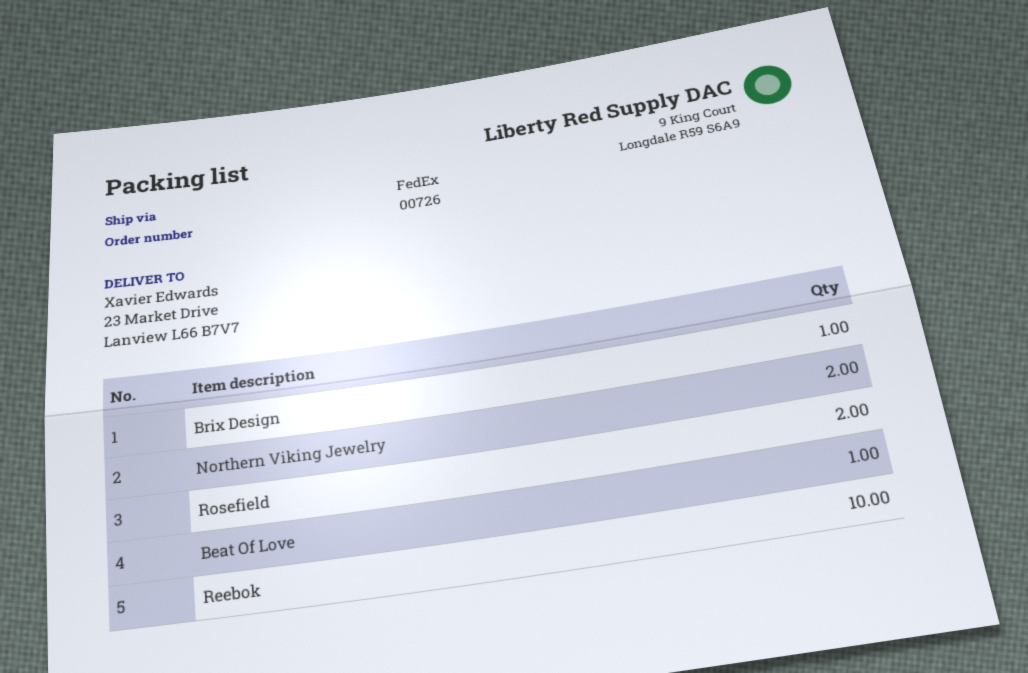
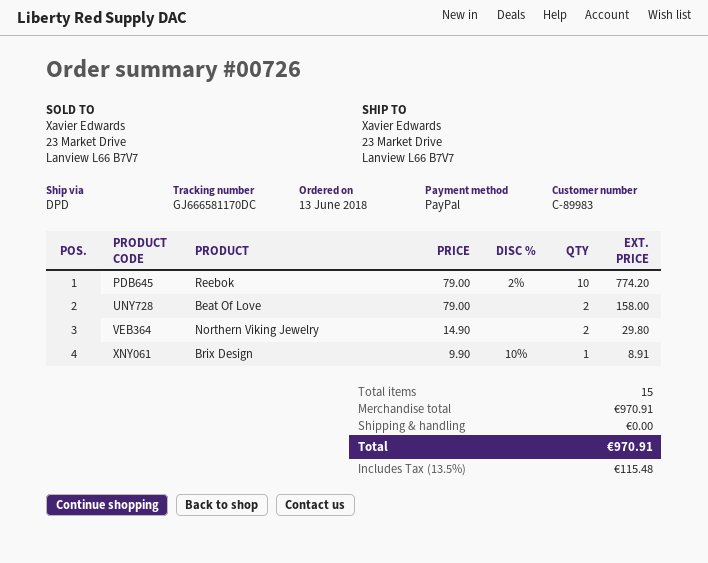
shipping method: FedEx -> DPD
Rosefield: 2 -> none
Beat Of Love: 1 -> 2

